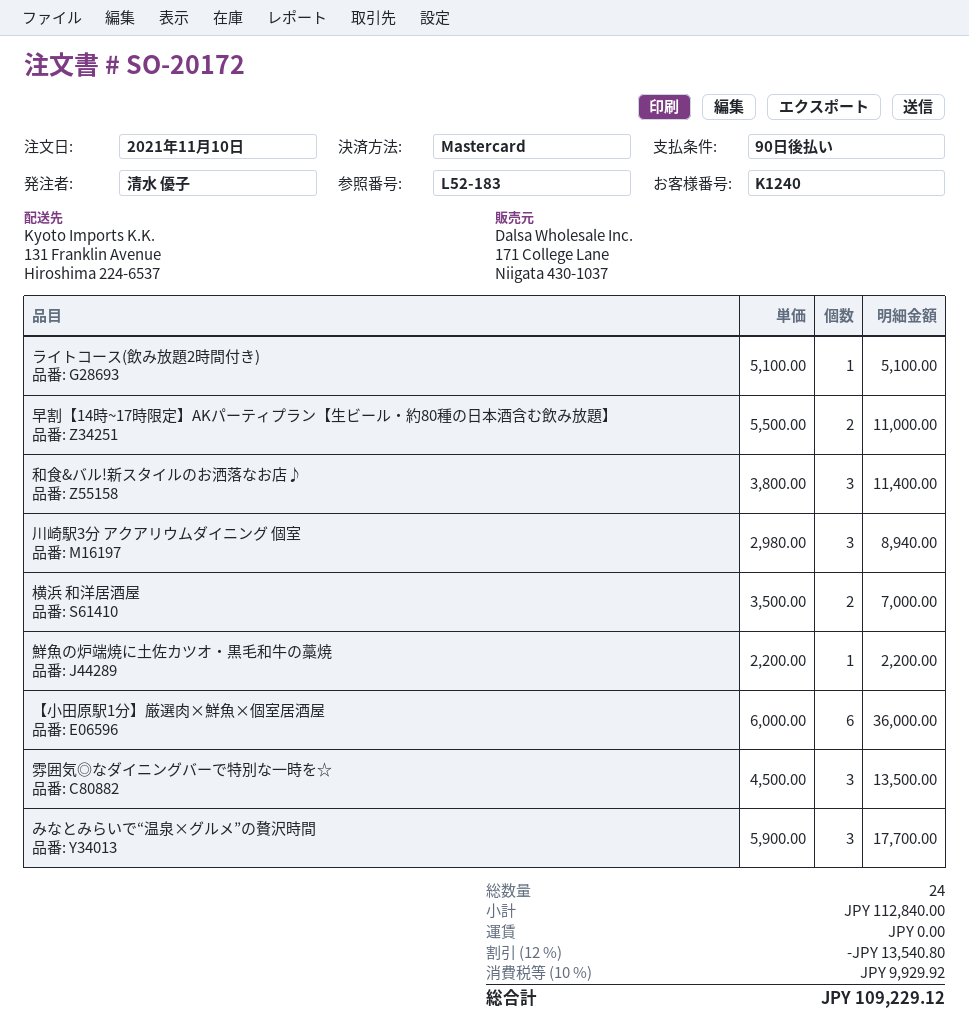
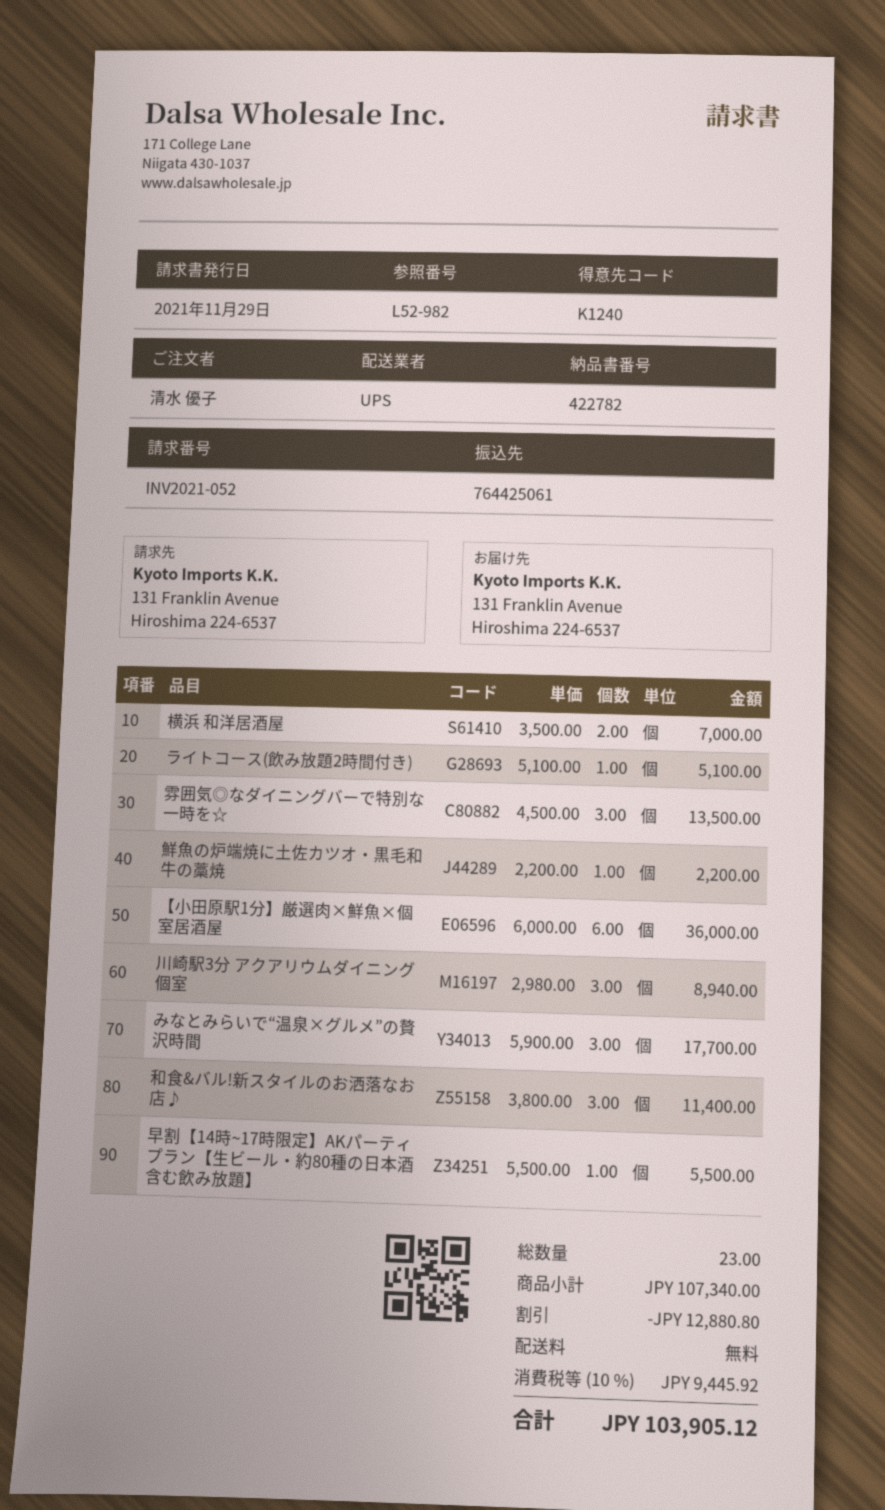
reference: L52-183 -> L52-982
早割【14時~17時限定】AKパーティプラン【生ビール・約80種の日本酒含む飲み放題】: 2 x 5500.00 = 11000.00 -> 1 x 5500.00 = 5500.00
total quantity: 24 -> 23
subtotal: 112840.00 -> 107340.00
discount: 13540.80 -> 12880.80
tax: 10% = 9929.92 -> 10% = 9445.92
total: 109229.12 -> 103905.12

